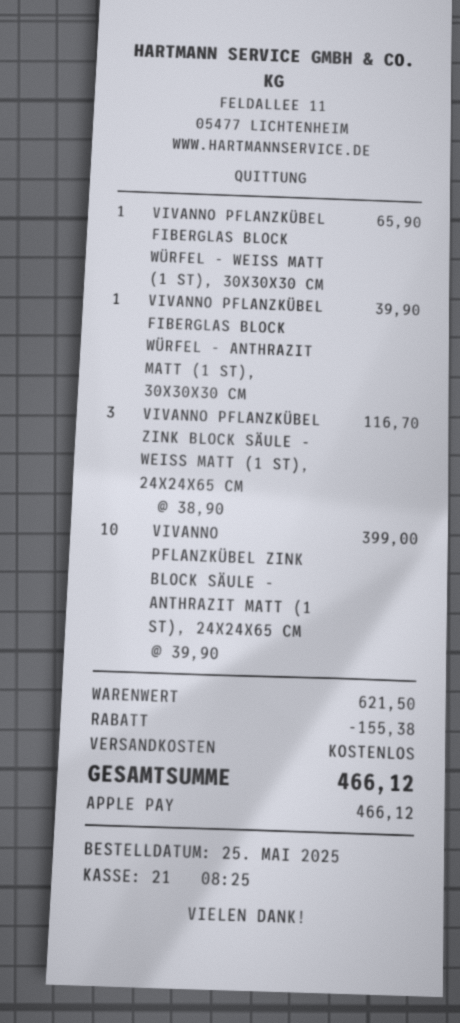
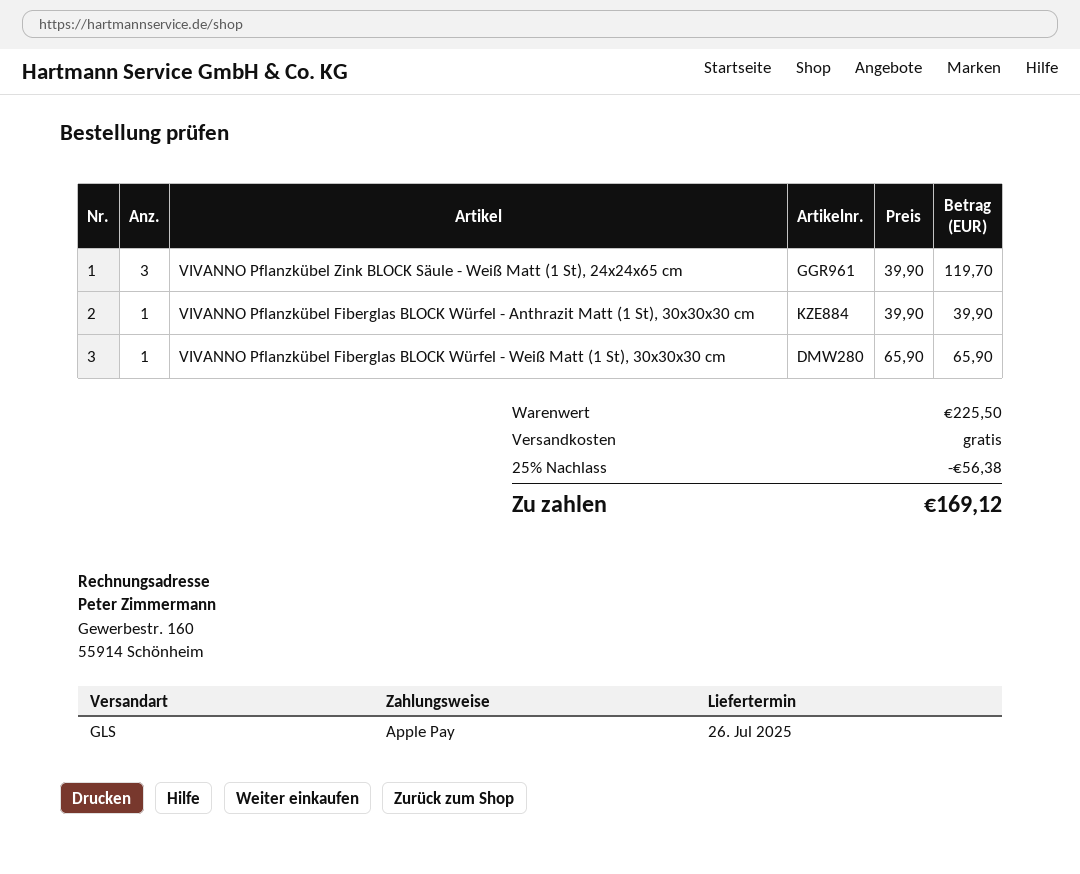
VIVANNO PFLANZKÜBEL ZINK BLOCK SÄULE - WEISS MATT (1 ST), 24X24X65 CM: 3 x 38.90 = 116.70 -> 3 x 39.90 = 119.70
VIVANNO PFLANZKÜBEL ZINK BLOCK SÄULE - ANTHRAZIT MATT (1 ST), 24X24X65 CM: 10 x 39.90 = 399.00 -> none
subtotal: 621.50 -> 225.50
discount: 155.38 -> 56.38
total: 466.12 -> 169.12

